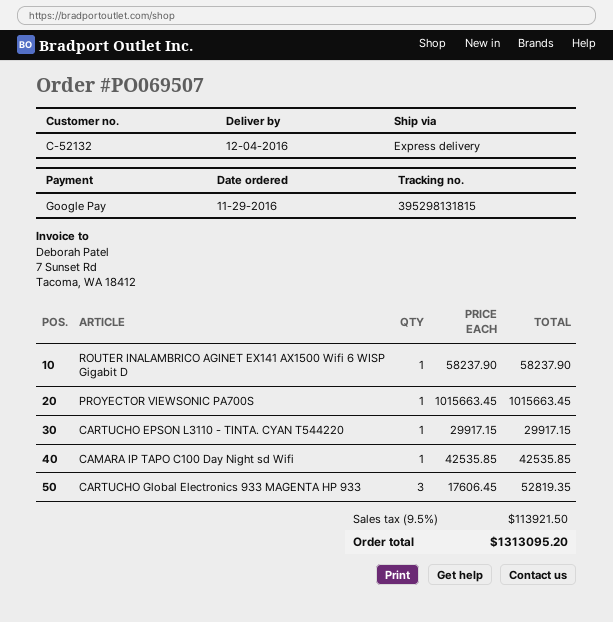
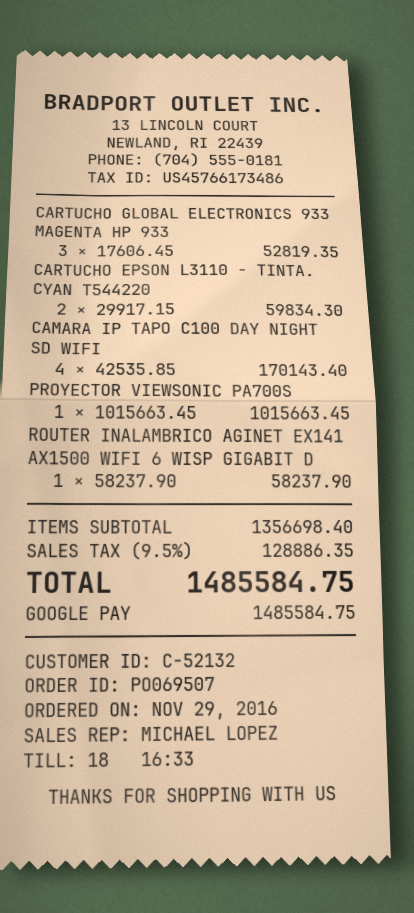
CARTUCHO EPSON L3110 - TINTA. CYAN T544220: 1 x 29917.15 = 29917.15 -> 2 x 29917.15 = 59834.30
CAMARA IP TAPO C100 Day Night sd Wifi: 1 x 42535.85 = 42535.85 -> 4 x 42535.85 = 170143.40
tax: 9.5% = 113921.50 -> 9.5% = 128886.35
total: 1313095.20 -> 1485584.75

